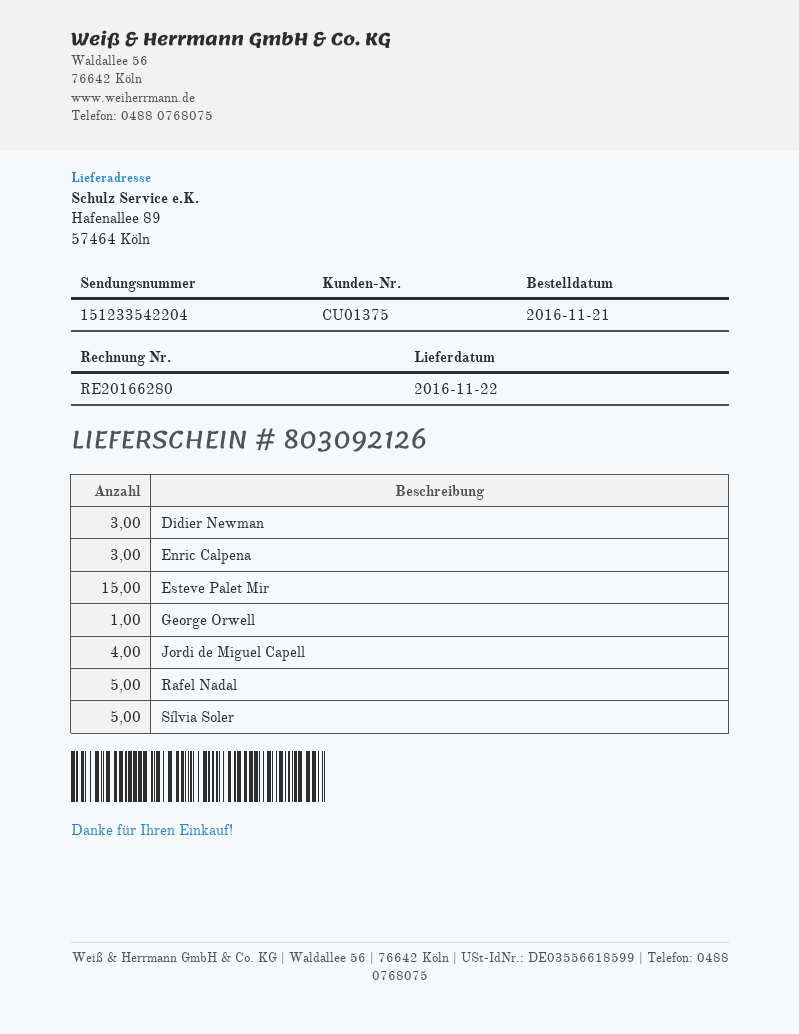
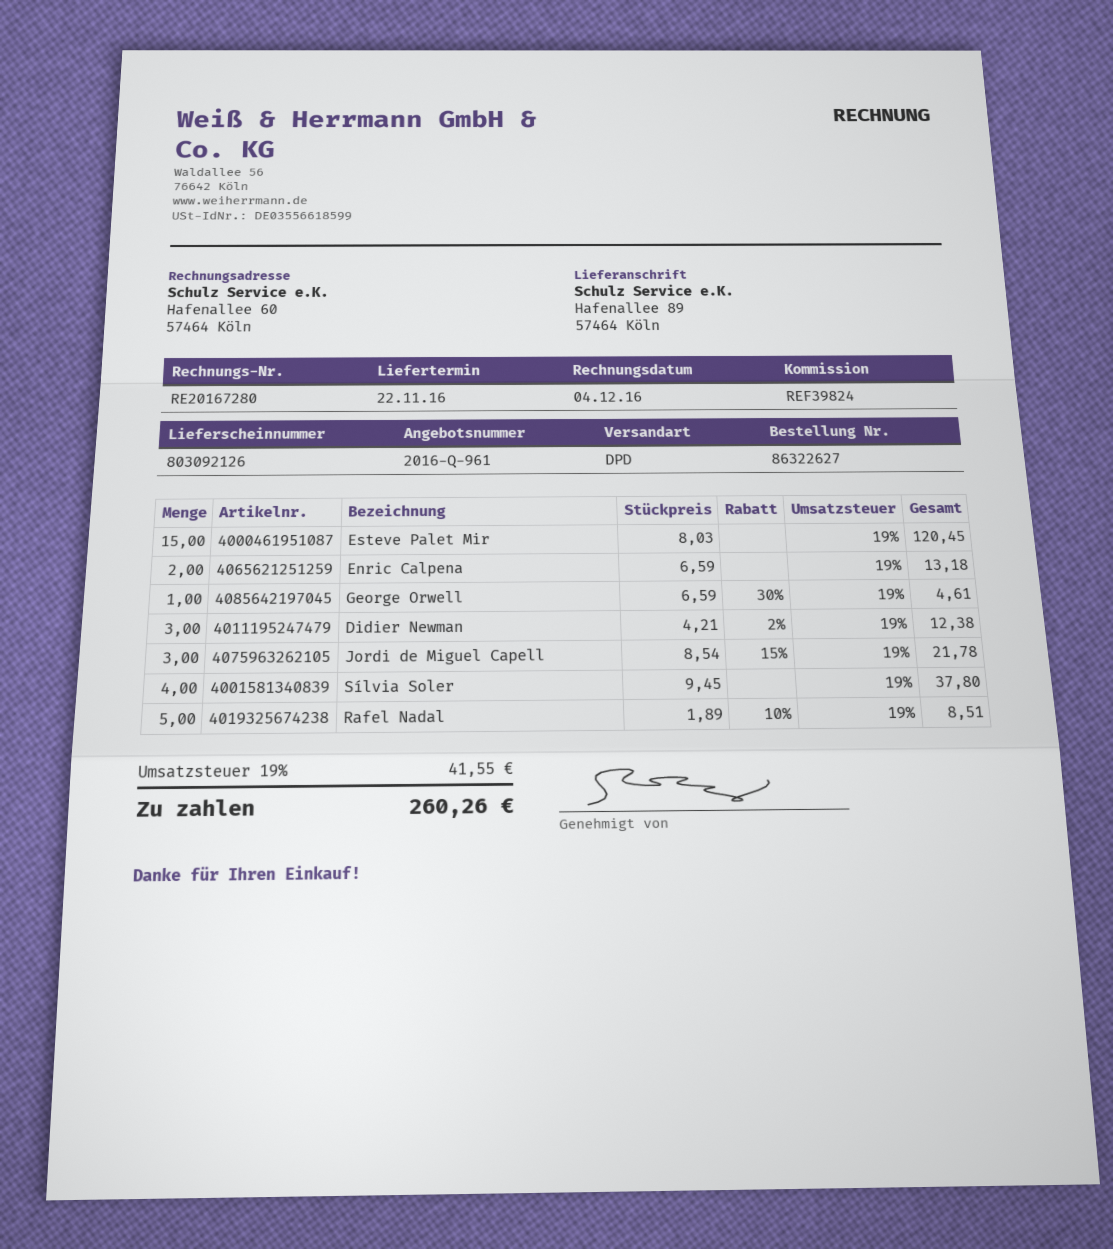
invoice number: RE20166280 -> RE20167280
Enric Calpena: 3 -> 2
Jordi de Miguel Capell: 4 -> 3
Sílvia Soler: 5 -> 4

